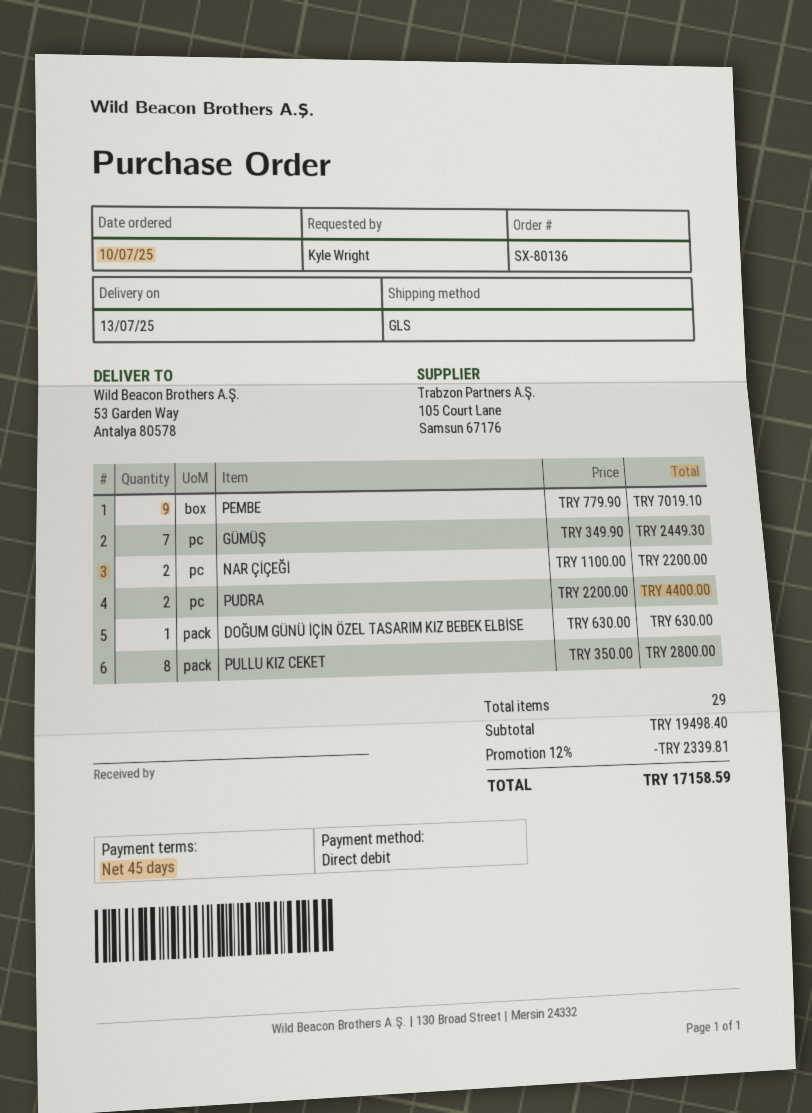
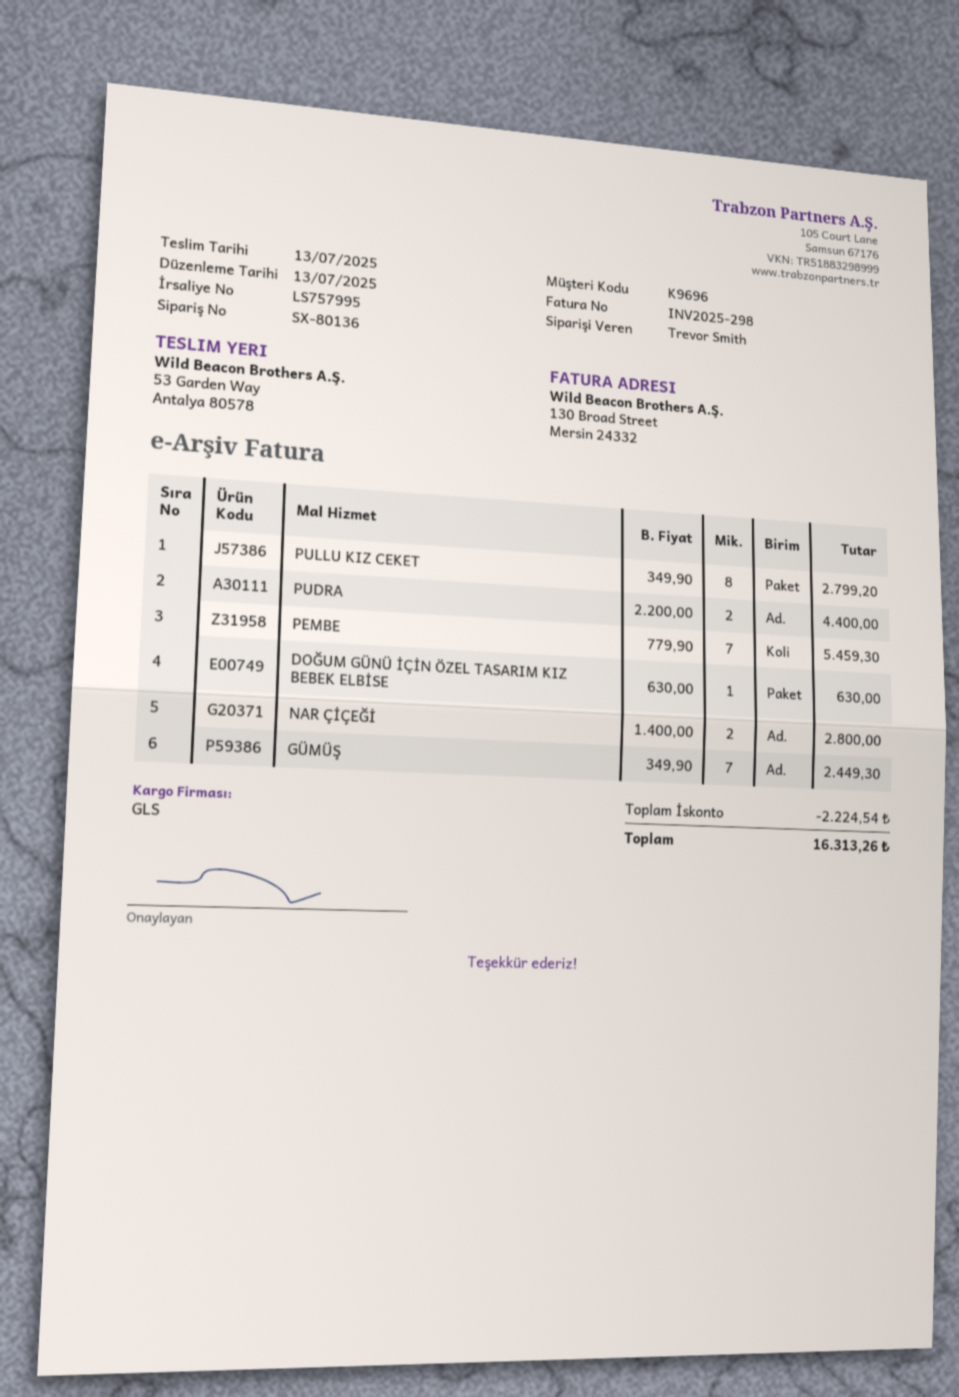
ordered by: Kyle Wright -> Trevor Smith
PEMBE: 9 x 779.90 = 7019.10 -> 7 x 779.90 = 5459.30
NAR ÇİÇEĞİ: 2 x 1100.00 = 2200.00 -> 2 x 1400.00 = 2800.00
PULLU KIZ CEKET: 8 x 350.00 = 2800.00 -> 8 x 349.90 = 2799.20
discount: 2339.81 -> 2224.54
total: 17158.59 -> 16313.26

